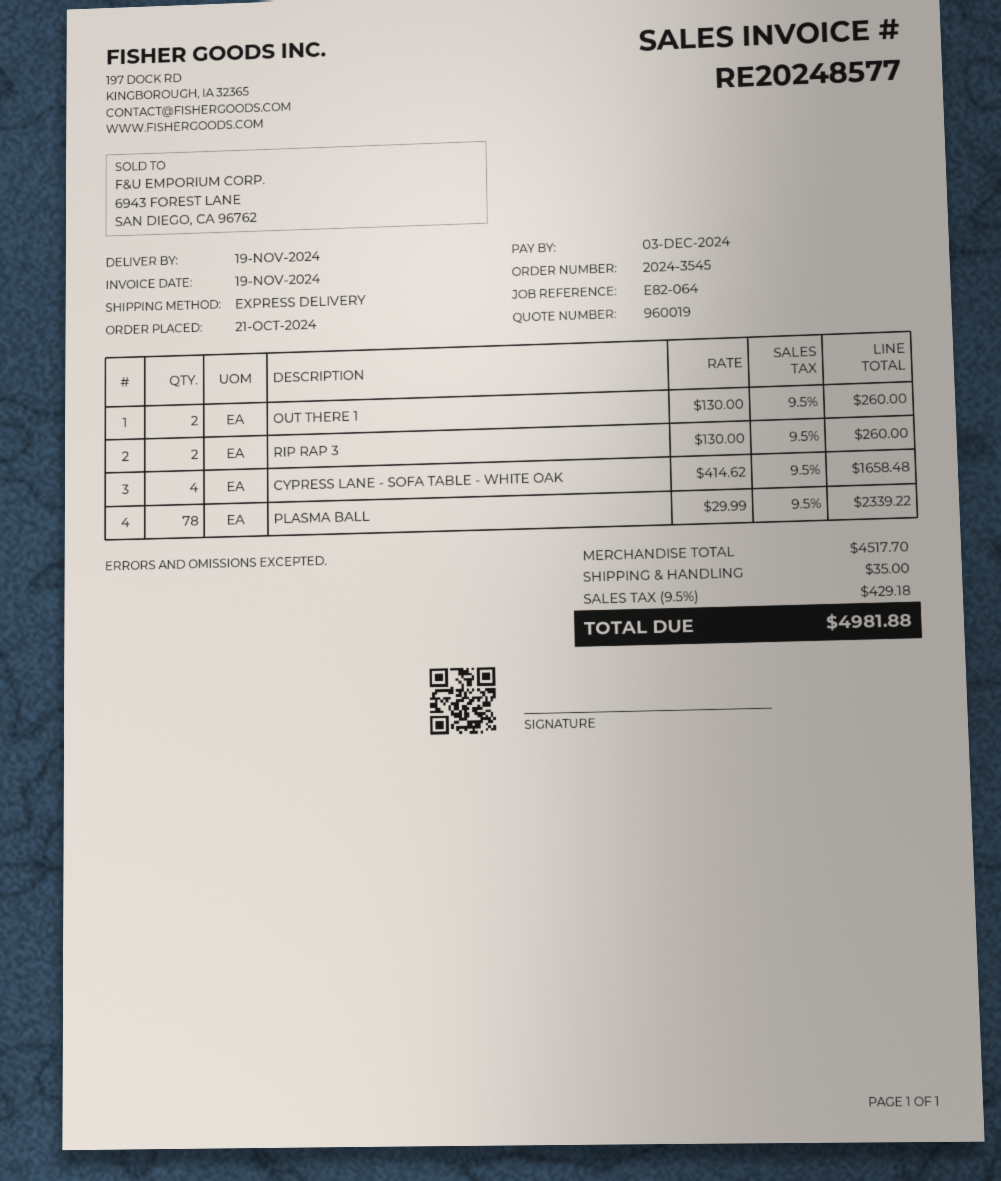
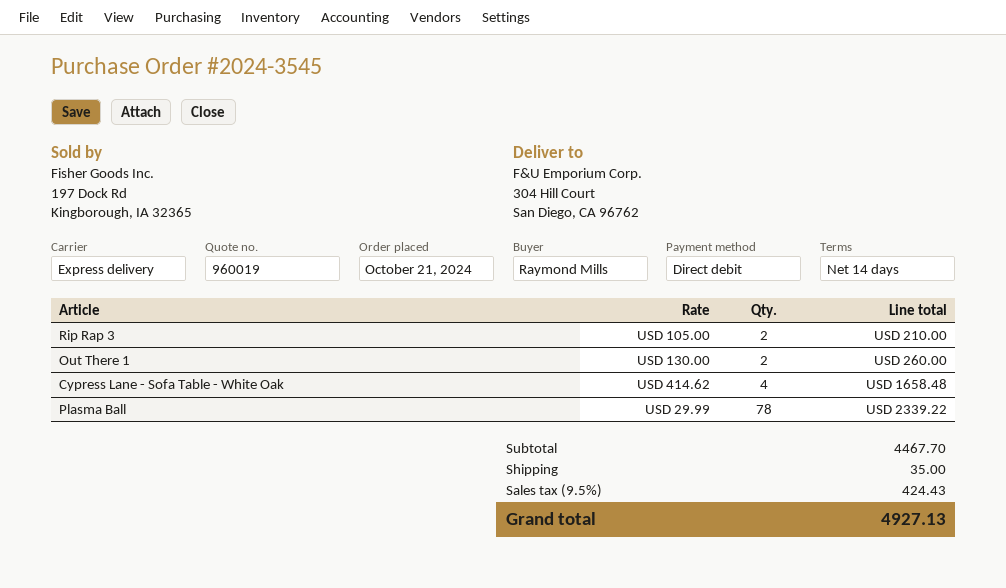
RIP RAP 3: 2 x 130.00 = 260.00 -> 2 x 105.00 = 210.00
subtotal: 4517.70 -> 4467.70
tax: 9.5% = 429.18 -> 9.5% = 424.43
total: 4981.88 -> 4927.13

